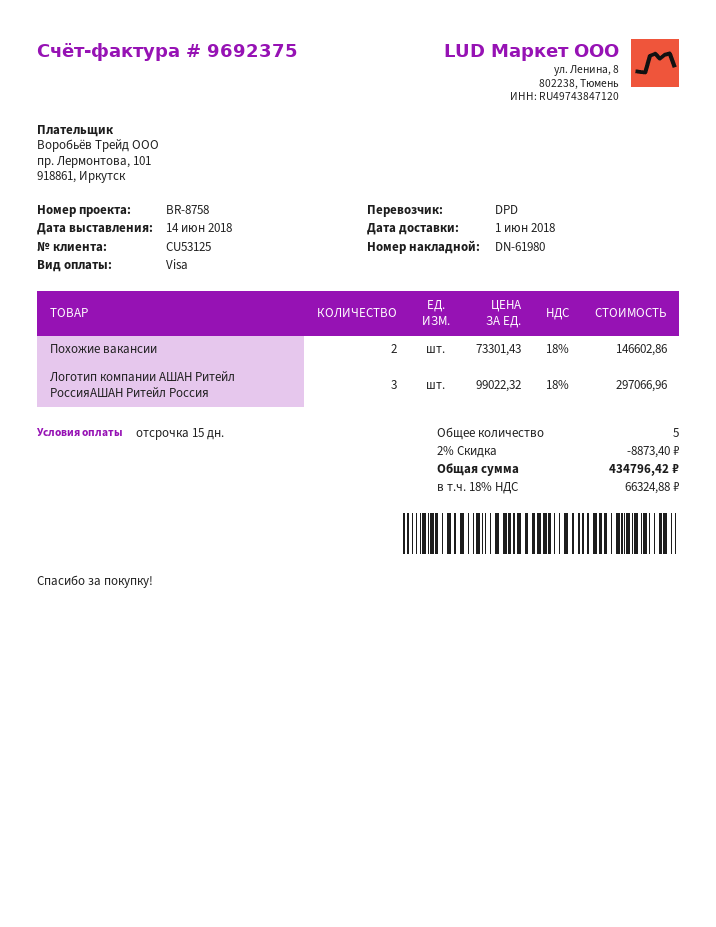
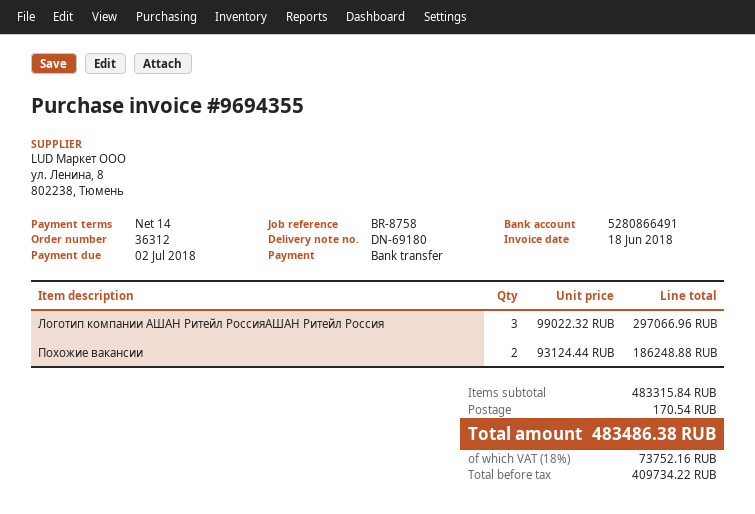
delivery note number: DN-61980 -> DN-69180
invoice number: 9692375 -> 9694355
invoice date: 2018-06-14 -> 2018-06-18
payment terms: 15 days -> 14 days
payment method: Visa -> bank transfer
Похожие вакансии: 2 x 73301.43 = 146602.86 -> 2 x 93124.44 = 186248.88
discount: 2% = 8873.40 -> none
shipping: none -> 170.54
tax: 18% = 66324.88 -> 18% = 73752.16
total: 434796.42 -> 483486.38

